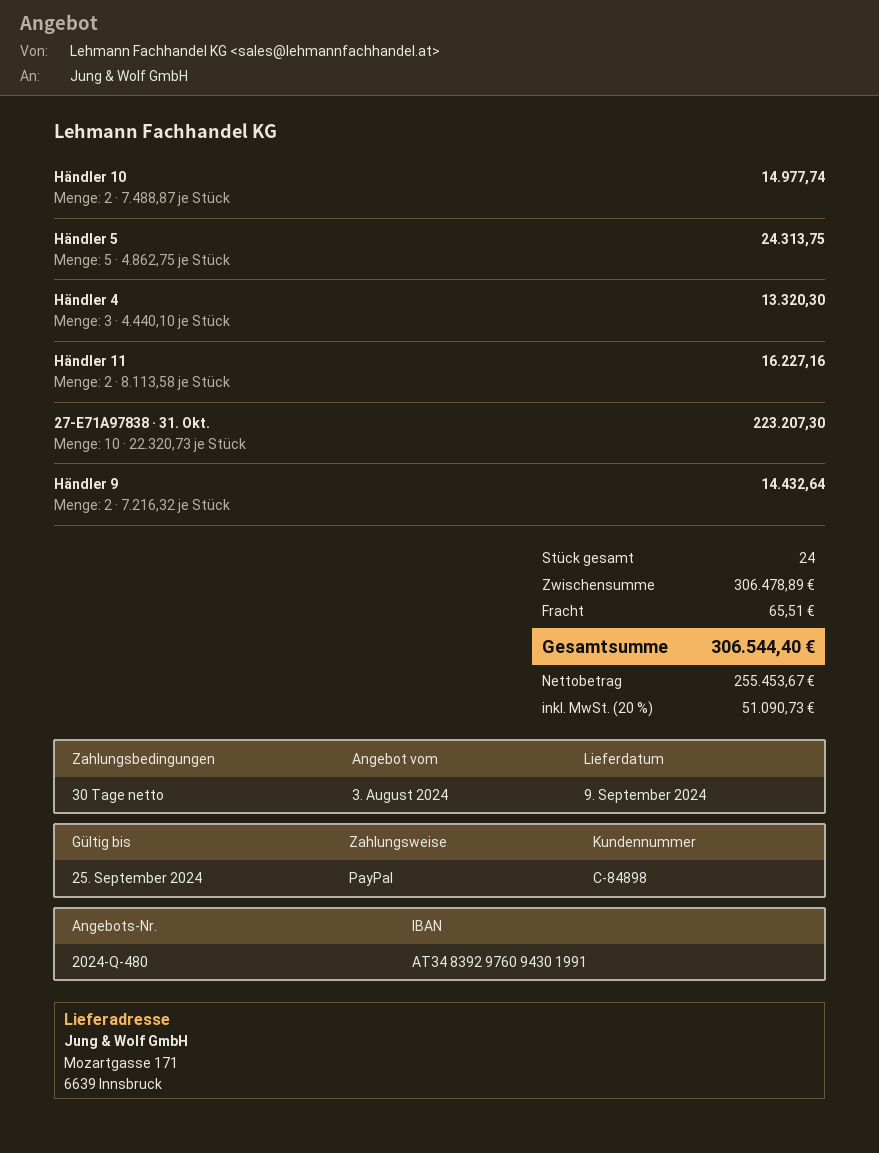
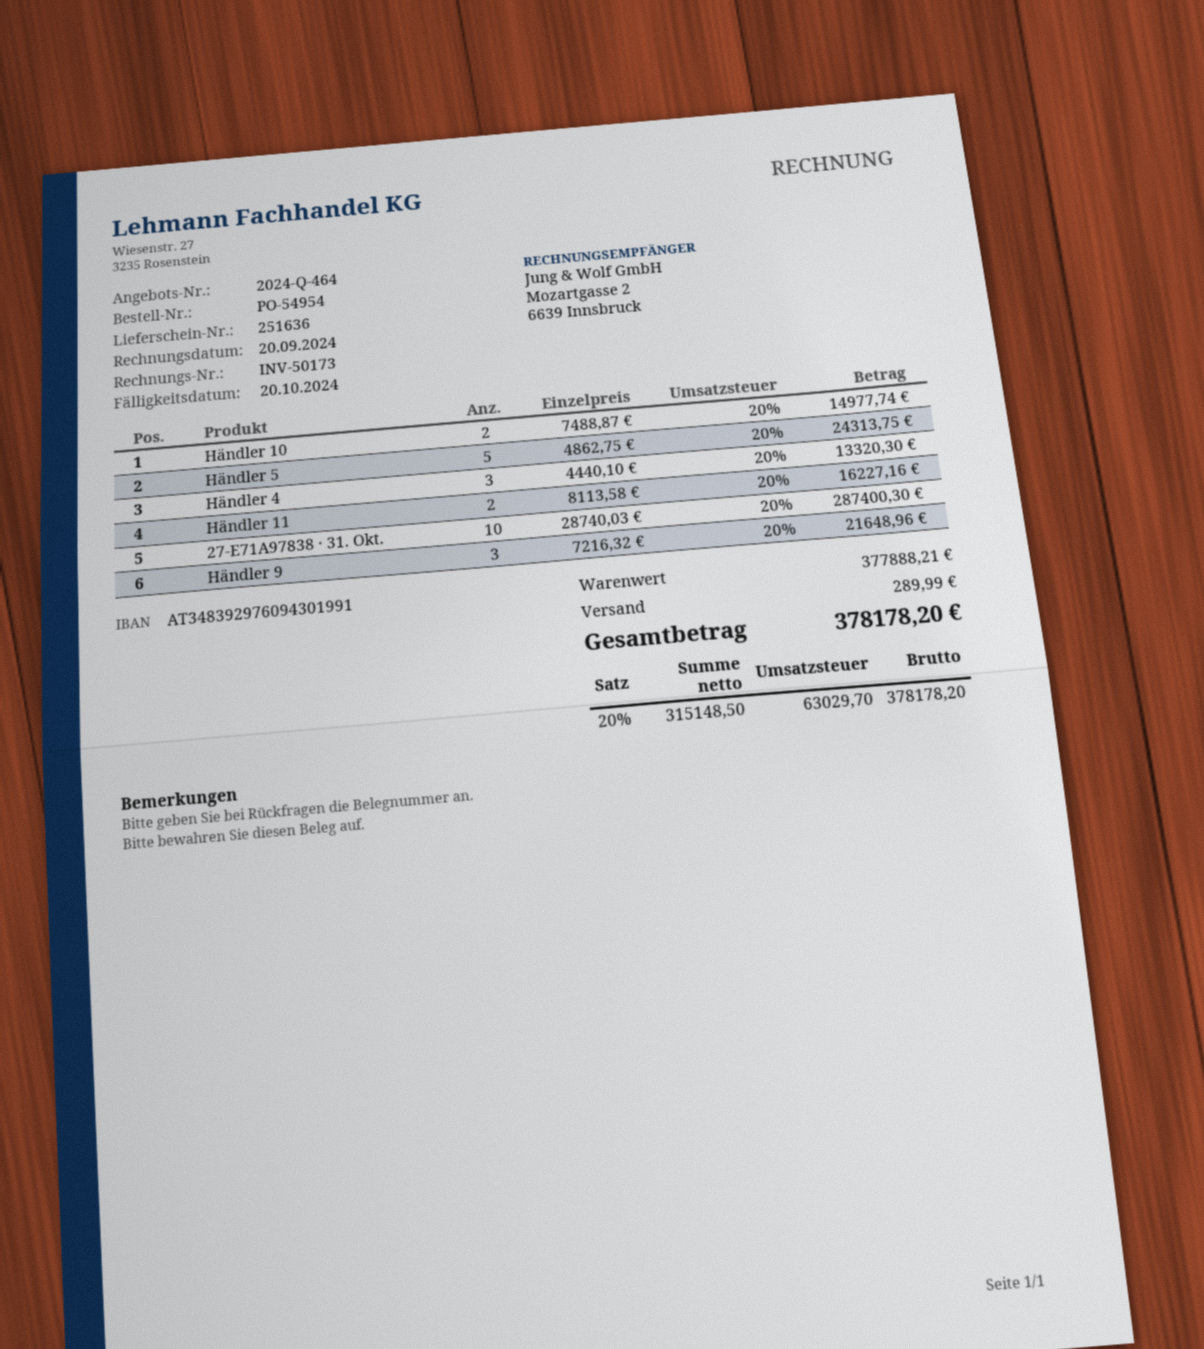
quote number: 2024-Q-480 -> 2024-Q-464
27-E71A97838 · 31. Okt.: 10 x 22320.73 = 223207.30 -> 10 x 28740.03 = 287400.30
Händler 9: 2 x 7216.32 = 14432.64 -> 3 x 7216.32 = 21648.96
subtotal: 306478.89 -> 377888.21
shipping: 65.51 -> 289.99
net: 255453.67 -> 315148.50
tax: 20% = 51090.73 -> 20% = 63029.70
total: 306544.40 -> 378178.20

